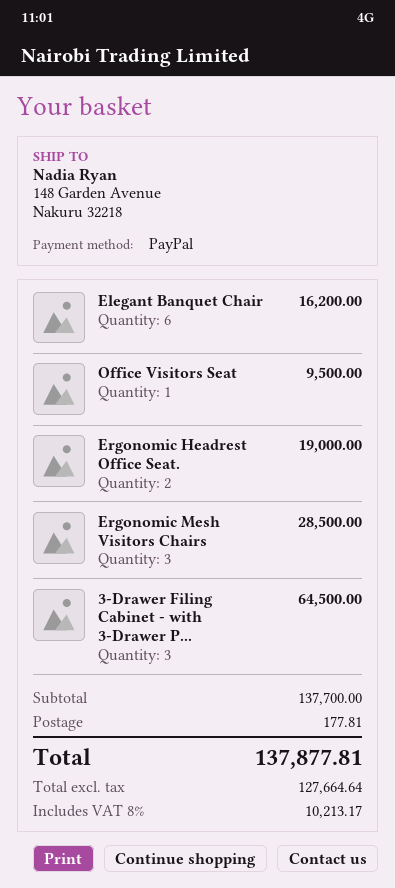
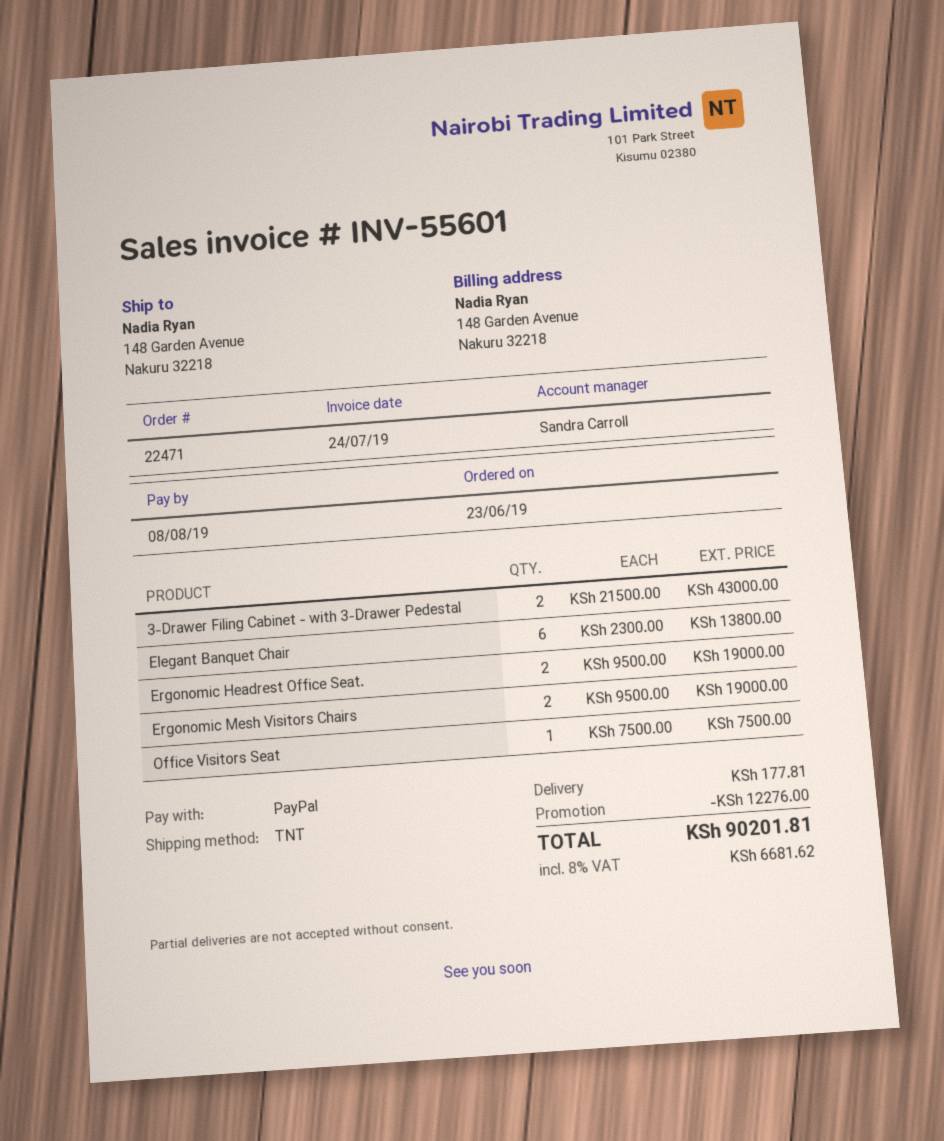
Elegant Banquet Chair: 6 for 16200.00 -> 6 for 13800.00
Office Visitors Seat: 1 for 9500.00 -> 1 for 7500.00
Ergonomic Mesh Visitors Chairs: 3 for 28500.00 -> 2 for 19000.00
3-Drawer Filing Cabinet - with 3-Drawer P...: 3 for 64500.00 -> 2 for 43000.00
discount: none -> 12276.00
tax: 8% = 10213.17 -> 8% = 6681.62
total: 137877.81 -> 90201.81

